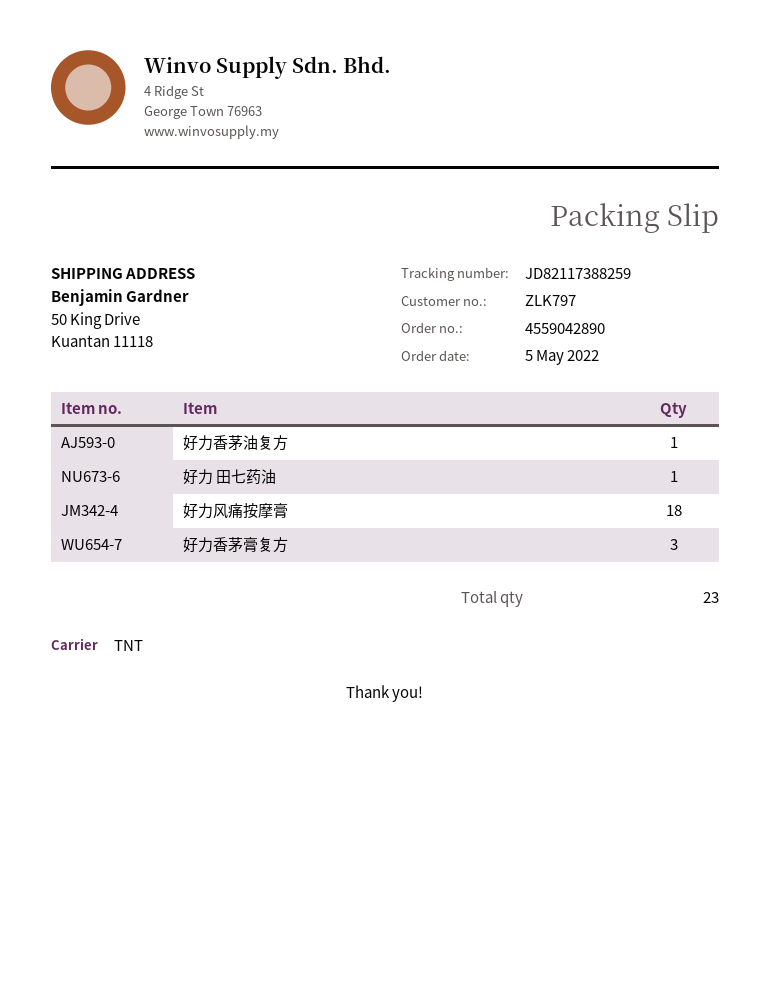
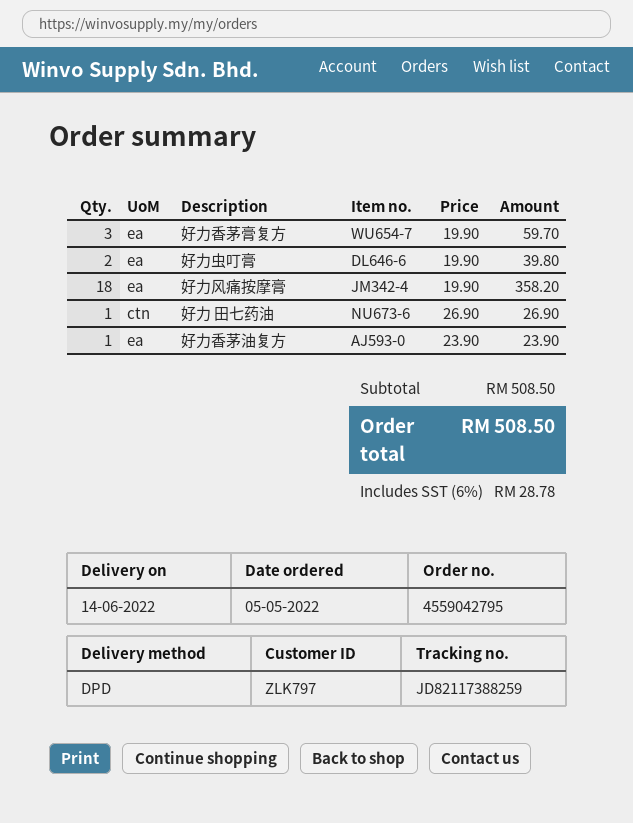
order number: 4559042890 -> 4559042795
shipping method: TNT -> DPD
好力虫叮膏: none -> 2

